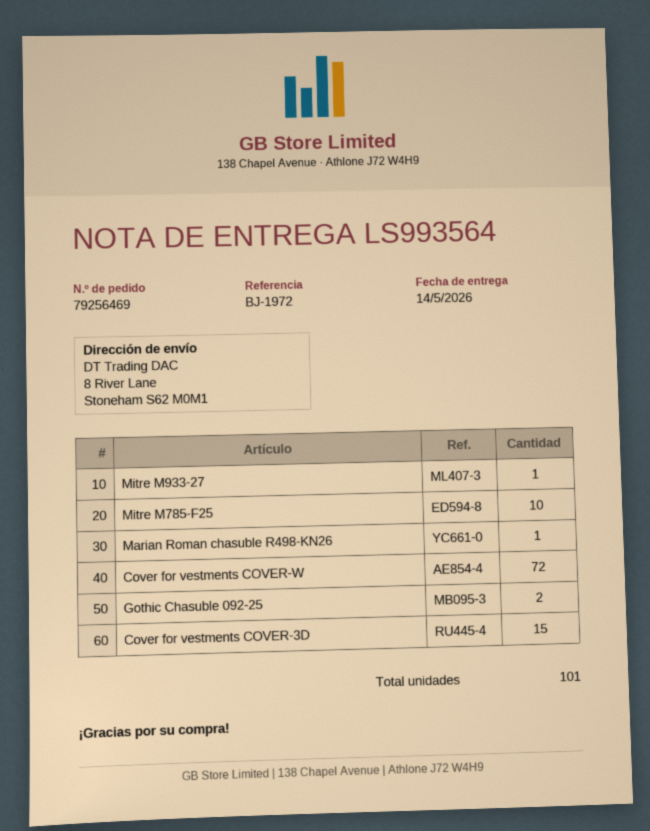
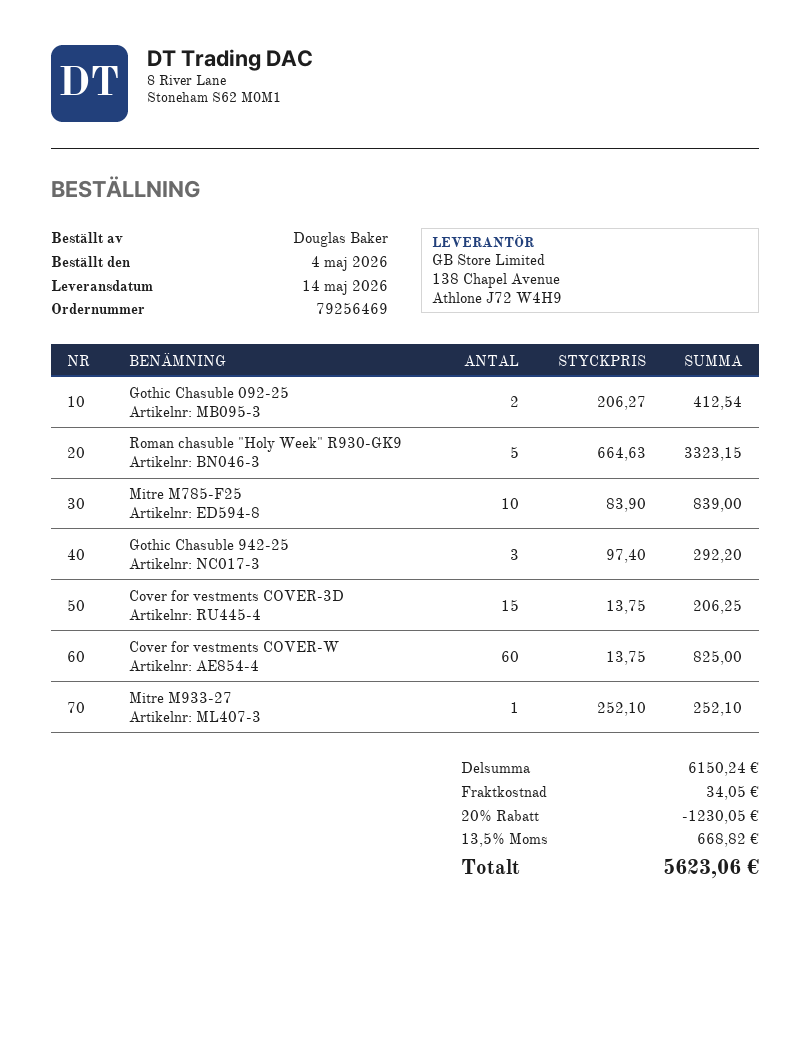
Marian Roman chasuble R498-KN26: 1 -> none
Cover for vestments COVER-W: 72 -> 60
Roman chasuble "Holy Week" R930-GK9: none -> 5
Gothic Chasuble 942-25: none -> 3

